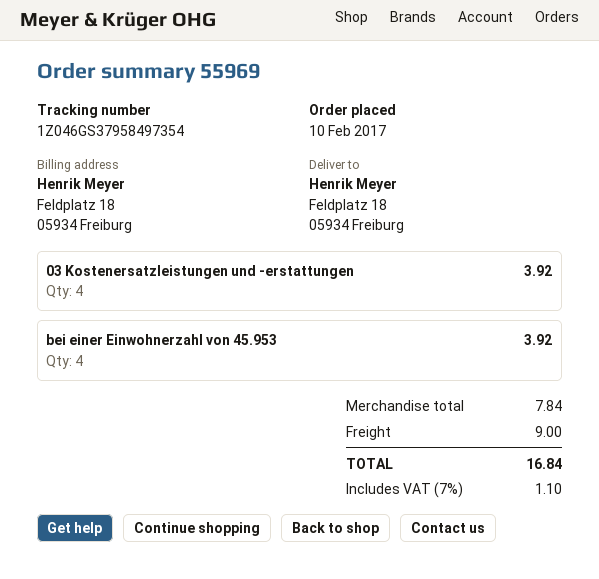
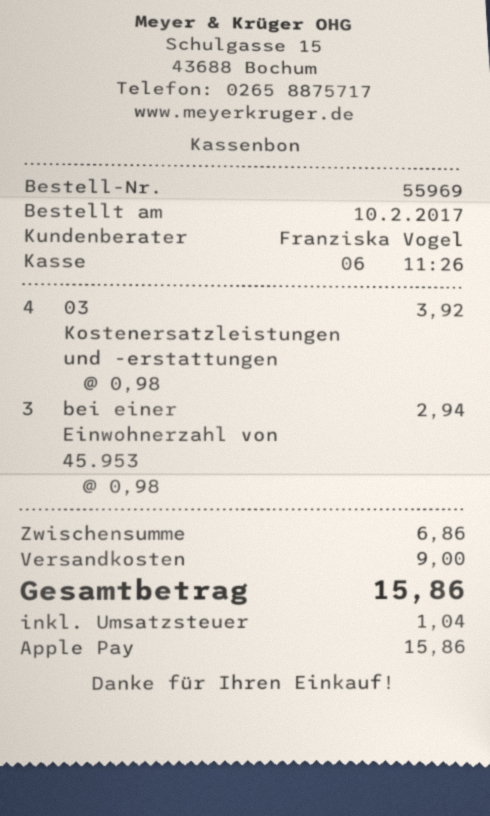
bei einer Einwohnerzahl von 45.953: 4 for 3.92 -> 3 for 2.94
subtotal: 7.84 -> 6.86
tax: 1.10 -> 1.04
total: 16.84 -> 15.86

